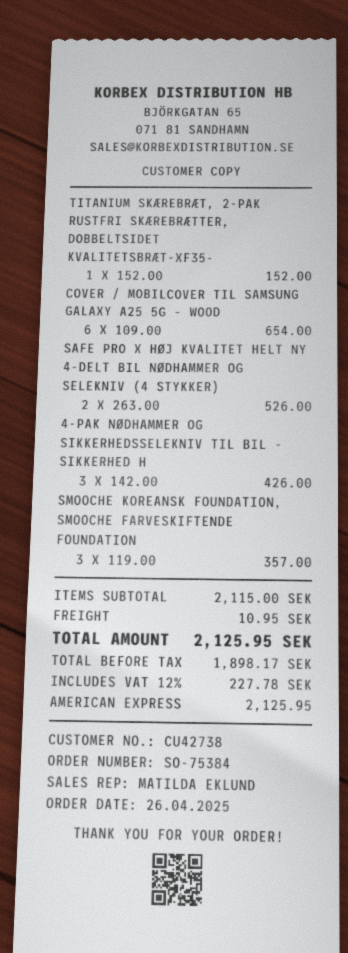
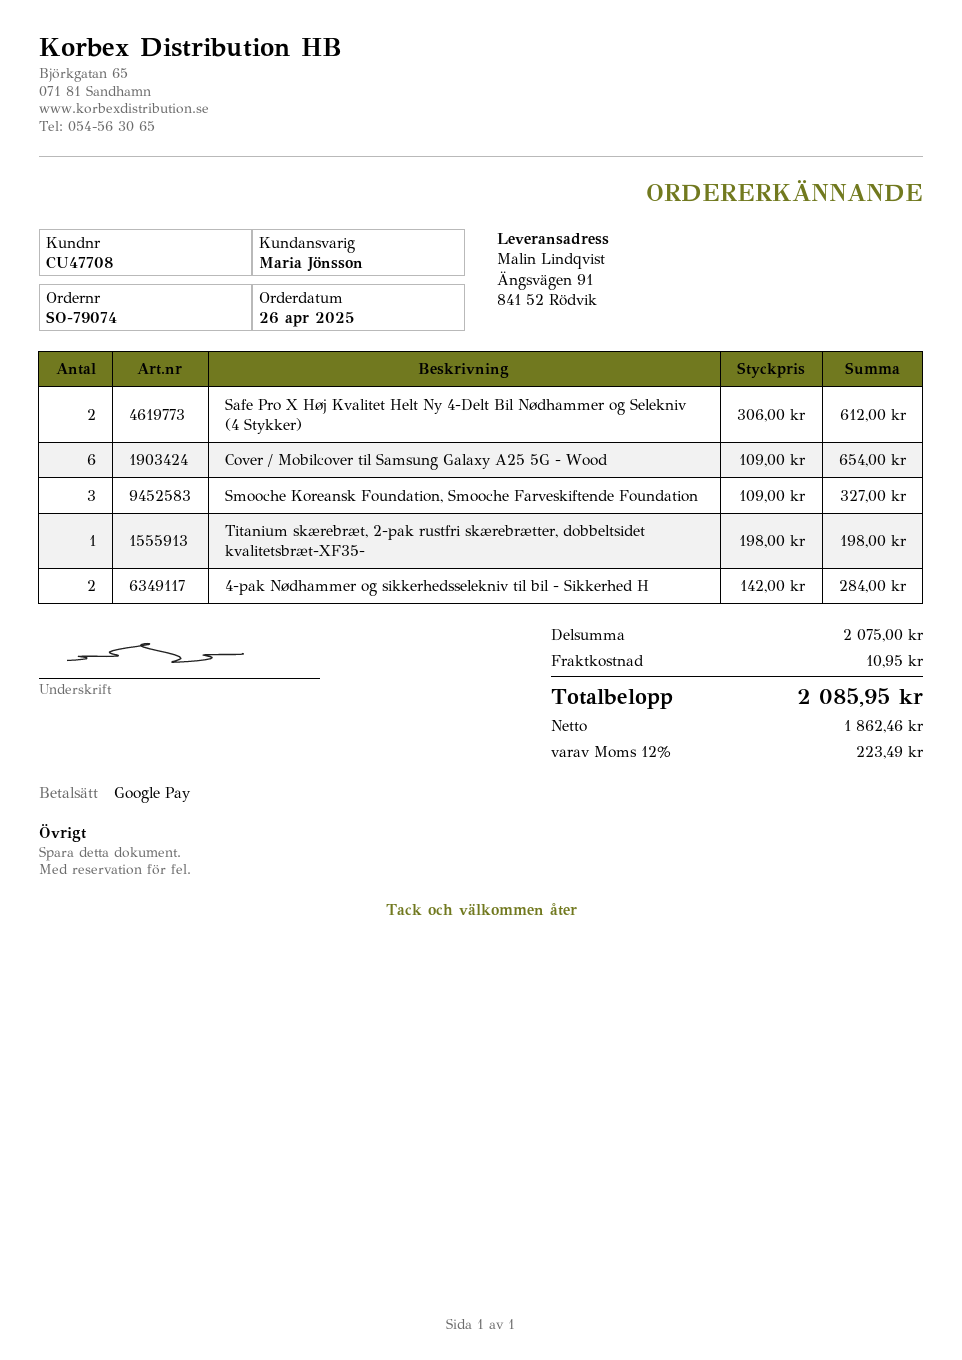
order number: SO-75384 -> SO-79074
customer number: CU42738 -> CU47708
sales rep: MATILDA EKLUND -> Maria Jönsson
payment method: American Express -> Google Pay
TITANIUM SKÆREBRÆT, 2-PAK RUSTFRI SKÆREBRÆTTER, DOBBELTSIDET KVALITETSBRÆT-XF35-: 1 x 152.00 = 152.00 -> 1 x 198.00 = 198.00
SAFE PRO X HØJ KVALITET HELT NY 4-DELT BIL NØDHAMMER OG SELEKNIV (4 STYKKER): 2 x 263.00 = 526.00 -> 2 x 306.00 = 612.00
4-PAK NØDHAMMER OG SIKKERHEDSSELEKNIV TIL BIL - SIKKERHED H: 3 x 142.00 = 426.00 -> 2 x 142.00 = 284.00
SMOOCHE KOREANSK FOUNDATION, SMOOCHE FARVESKIFTENDE FOUNDATION: 3 x 119.00 = 357.00 -> 3 x 109.00 = 327.00
subtotal: 2115.00 -> 2075.00
net: 1898.17 -> 1862.46
tax: 12% = 227.78 -> 12% = 223.49
total: 2125.95 -> 2085.95

